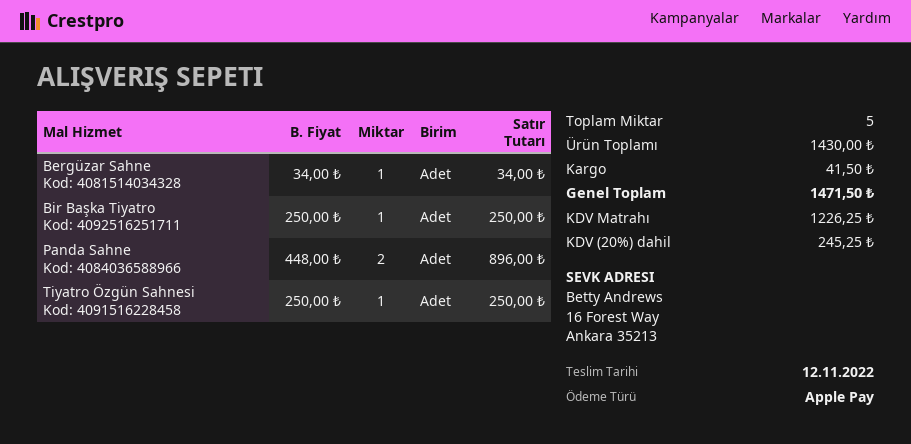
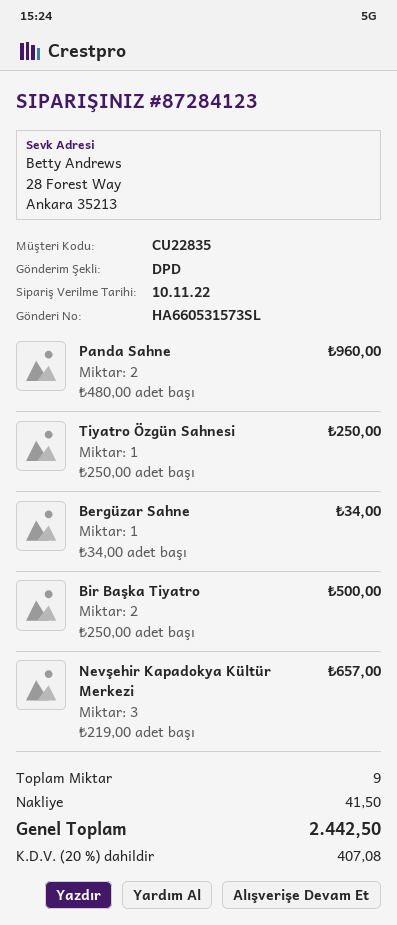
ship to: 16 Forest Way, Ankara 35213 -> 28 Forest Way, Ankara 35213
Bir Başka Tiyatro: 1 x 250.00 = 250.00 -> 2 x 250.00 = 500.00
Panda Sahne: 2 x 448.00 = 896.00 -> 2 x 480.00 = 960.00
Nevşehir Kapadokya Kültür Merkezi: none -> 3 x 219.00 = 657.00
total quantity: 5 -> 9
tax: 20% = 245.25 -> 20% = 407.08
total: 1471.50 -> 2442.50

